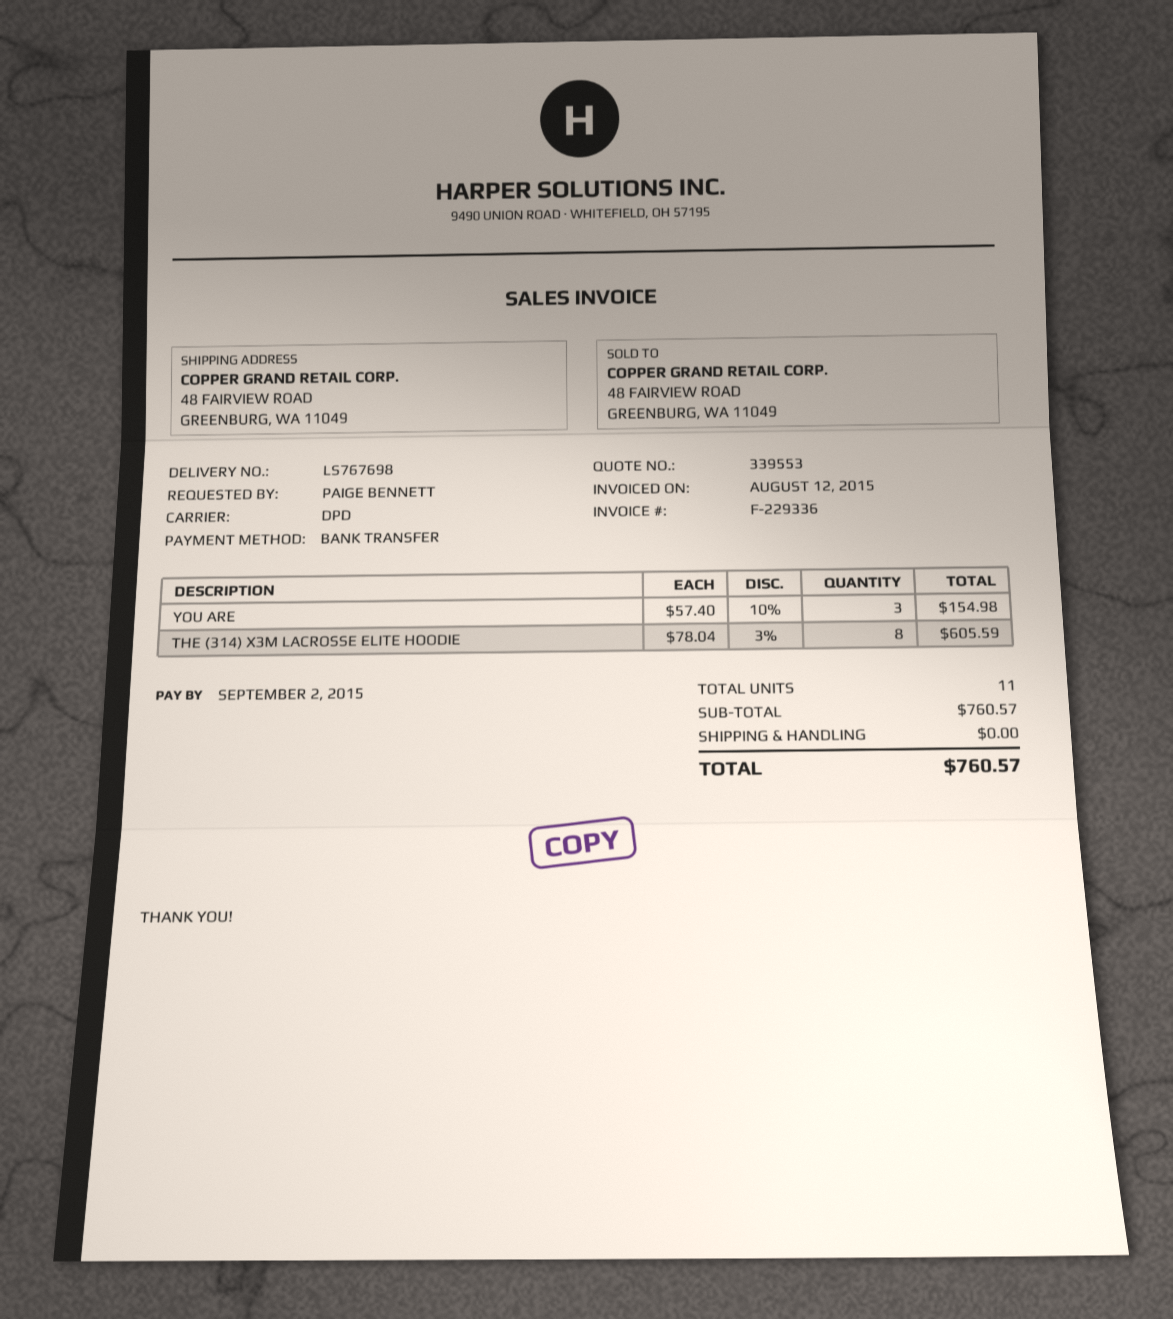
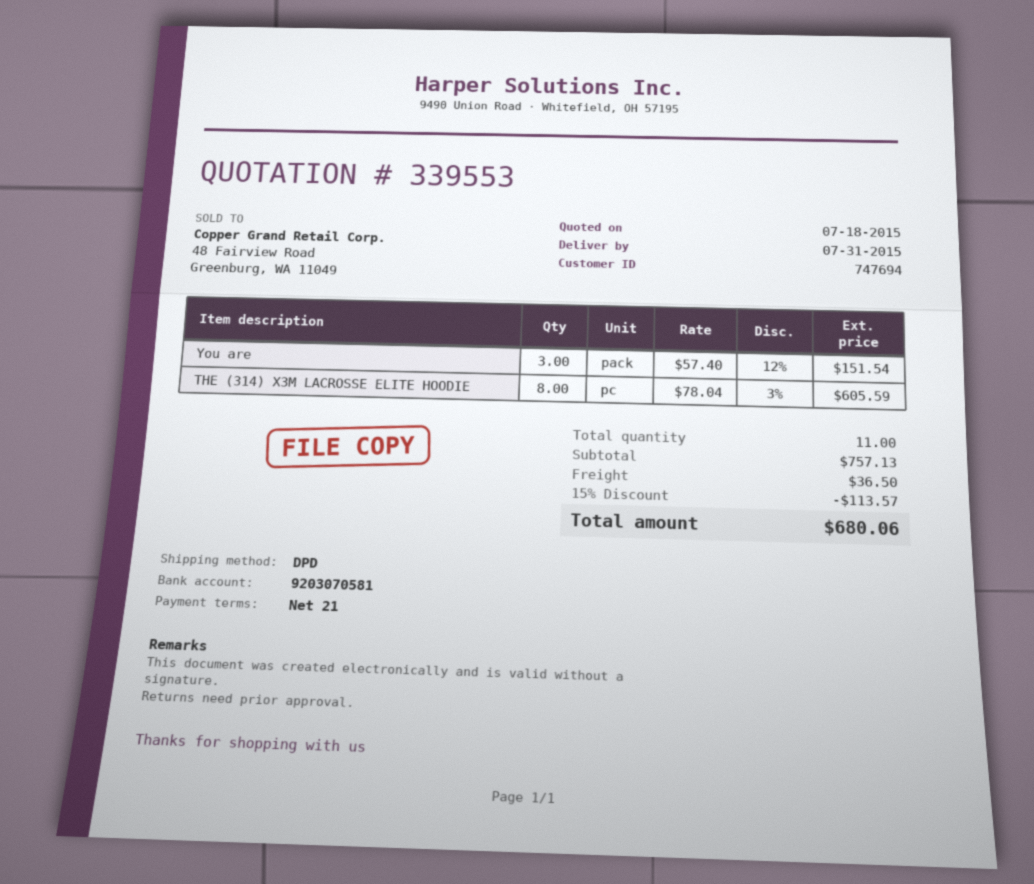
YOU ARE: 3 x 57.40 - 10% = 154.98 -> 3 x 57.40 - 12% = 151.54
subtotal: 760.57 -> 757.13
discount: none -> 15% = 113.57
shipping: 0.00 -> 36.50
total: 760.57 -> 680.06

